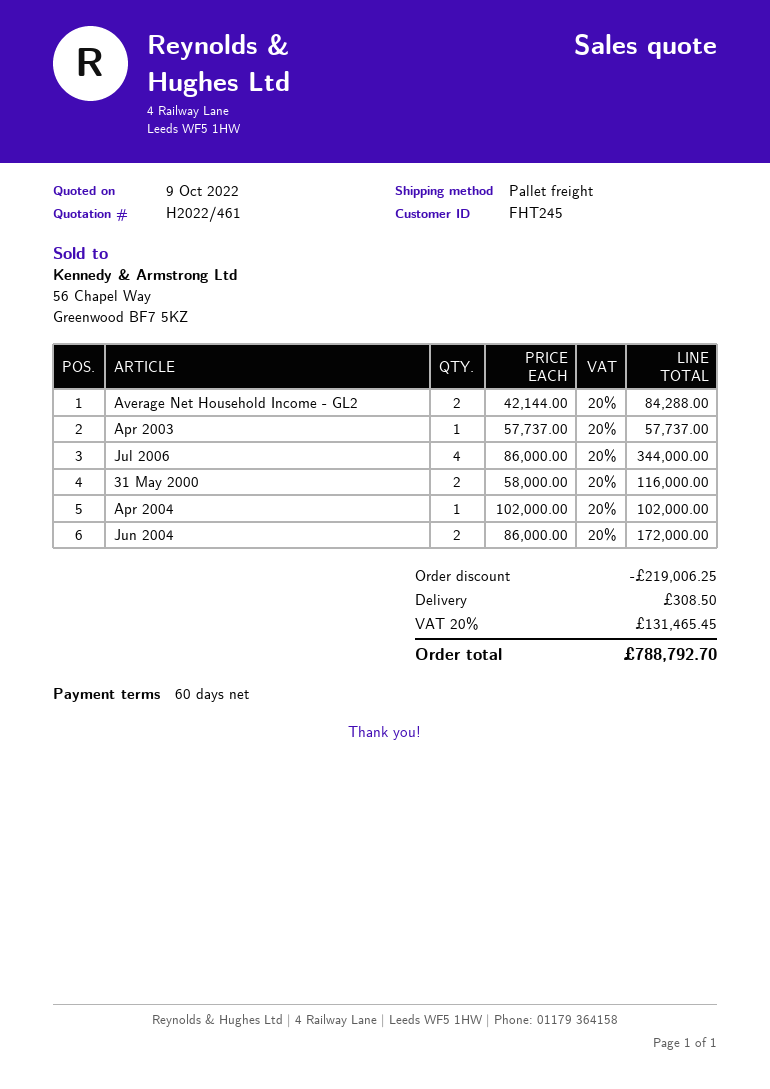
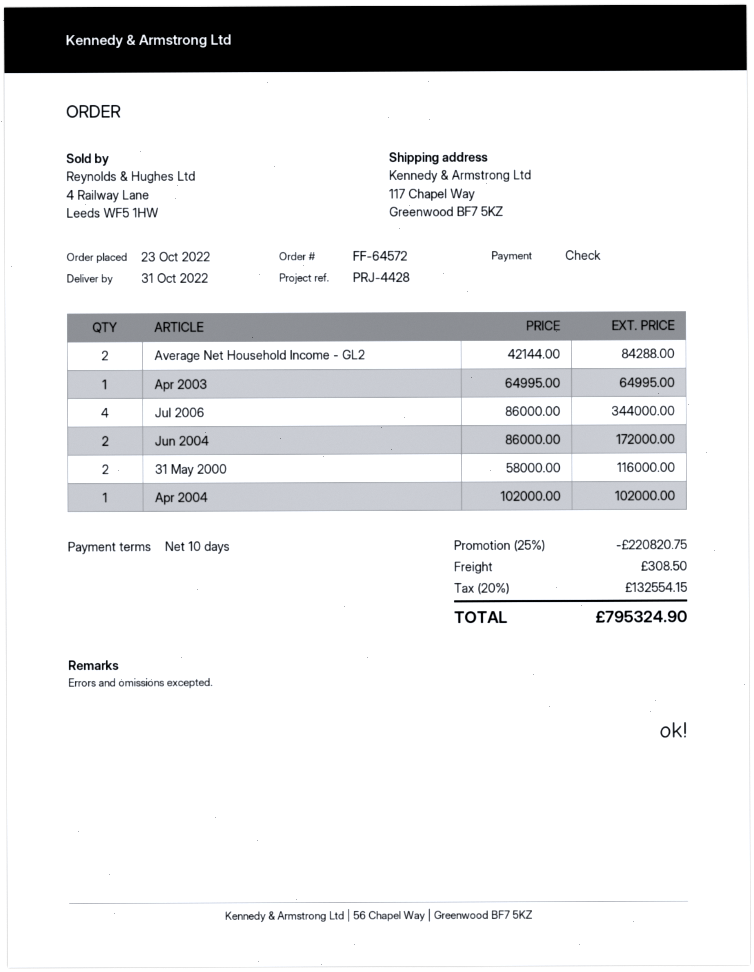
payment terms: 60 days -> 10 days
Apr 2003: 1 x 57737.00 = 57737.00 -> 1 x 64995.00 = 64995.00
discount: 219006.25 -> 220820.75
tax: 20% = 131465.45 -> 20% = 132554.15
total: 788792.70 -> 795324.90

